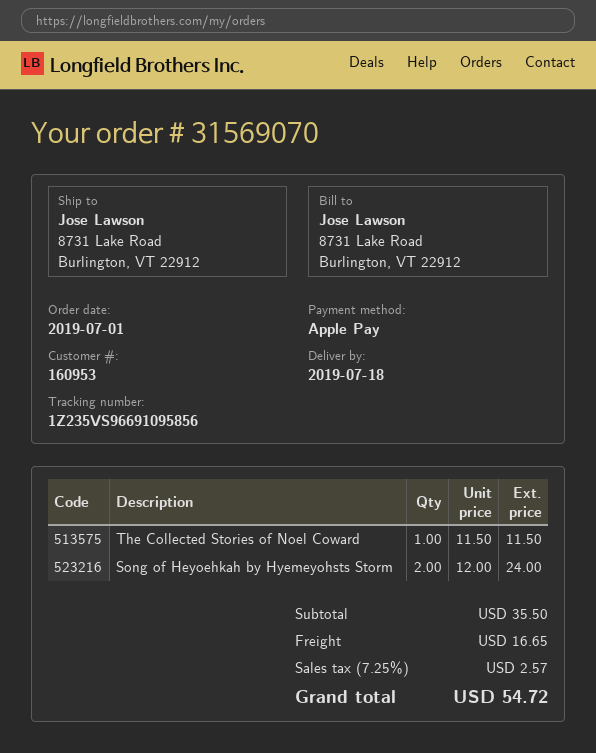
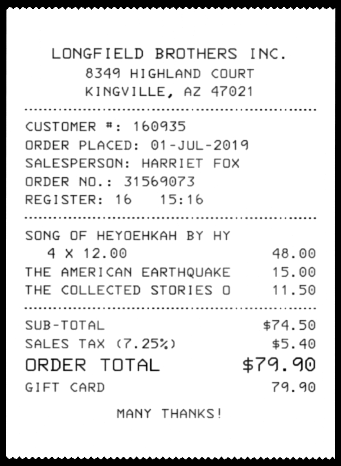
order number: 31569070 -> 31569073
customer number: 160953 -> 160935
payment method: Apple Pay -> gift card
Song of Heyoehkah by Hyemeyohsts Storm: 2 x 12.00 = 24.00 -> 4 x 12.00 = 48.00
THE AMERICAN EARTHQUAKE: none -> 1 x 15.00 = 15.00
subtotal: 35.50 -> 74.50
shipping: 16.65 -> none
tax: 7.25% = 2.57 -> 7.25% = 5.40
total: 54.72 -> 79.90

